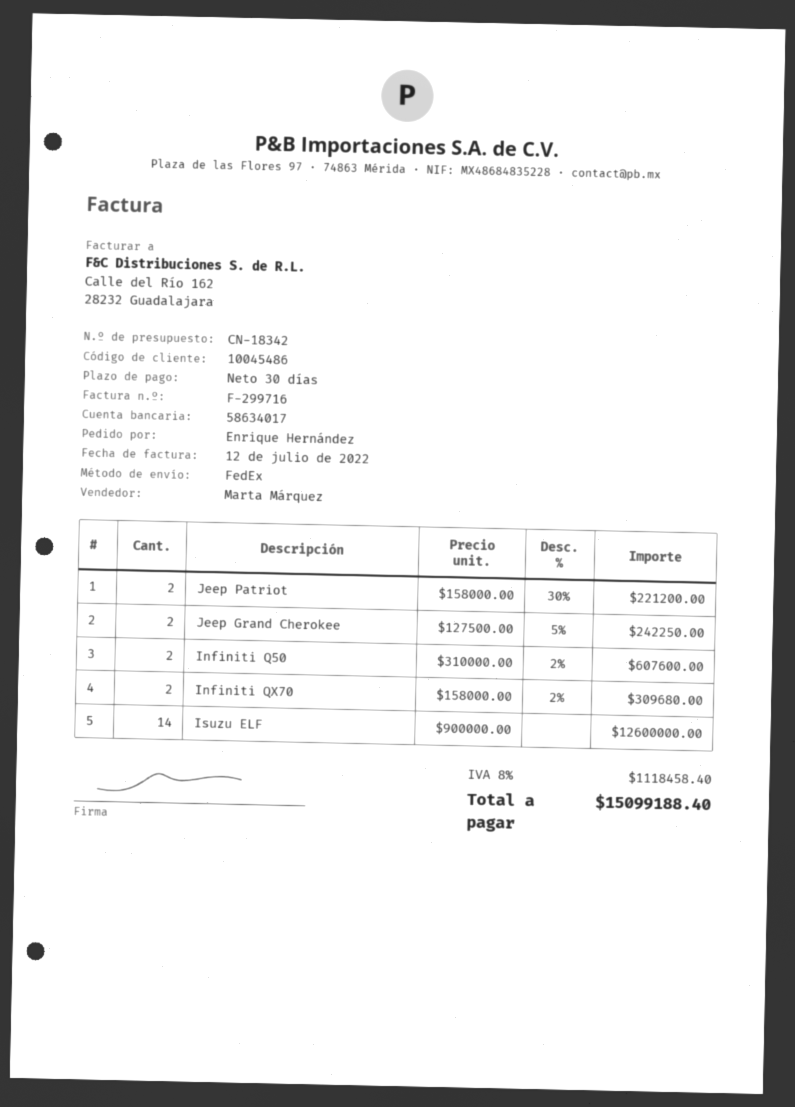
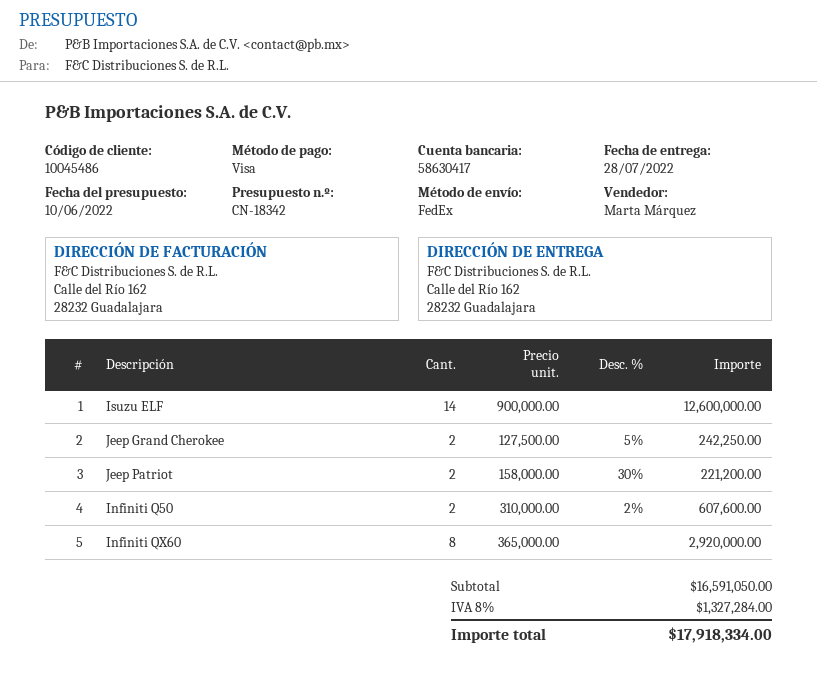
bank account: 58634017 -> 58630417
Infiniti QX70: 2 x 158000.00 - 2% = 309680.00 -> none
Infiniti QX60: none -> 8 x 365000.00 = 2920000.00
tax: 8% = 1118458.40 -> 8% = 1327284.00
total: 15099188.40 -> 17918334.00

